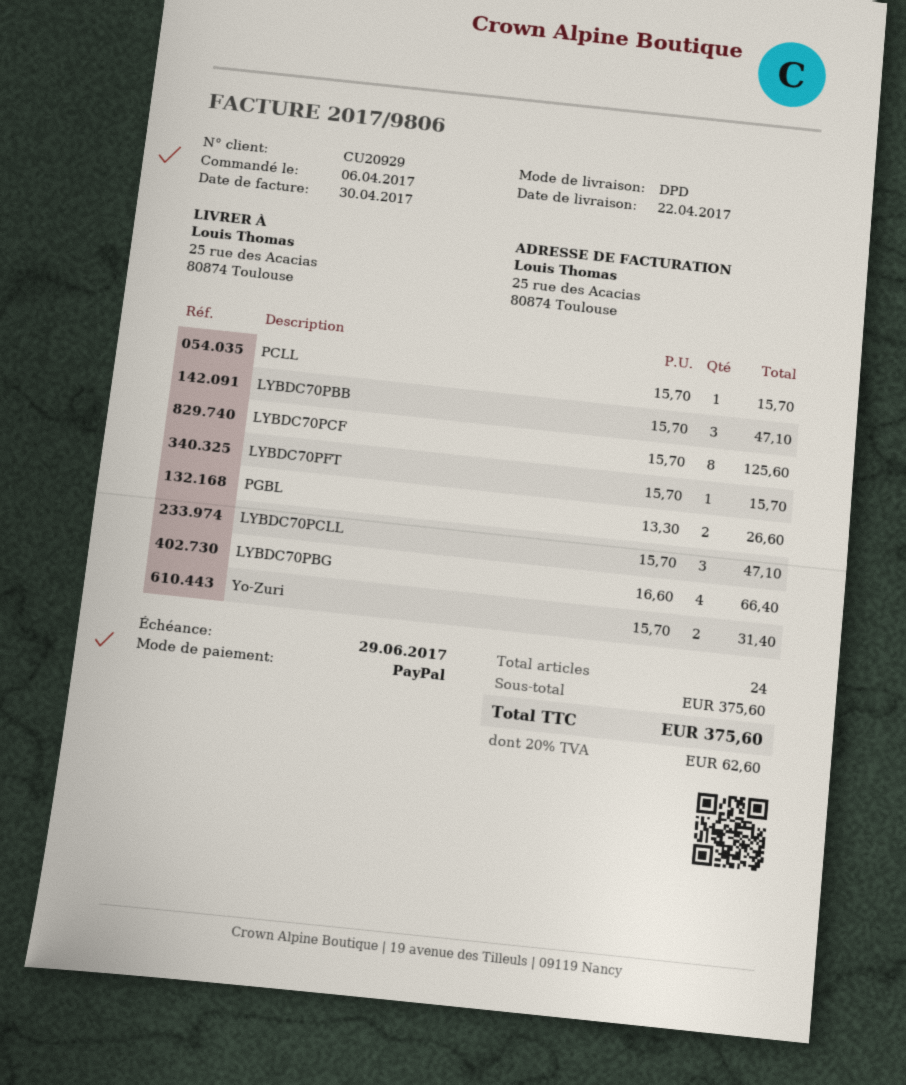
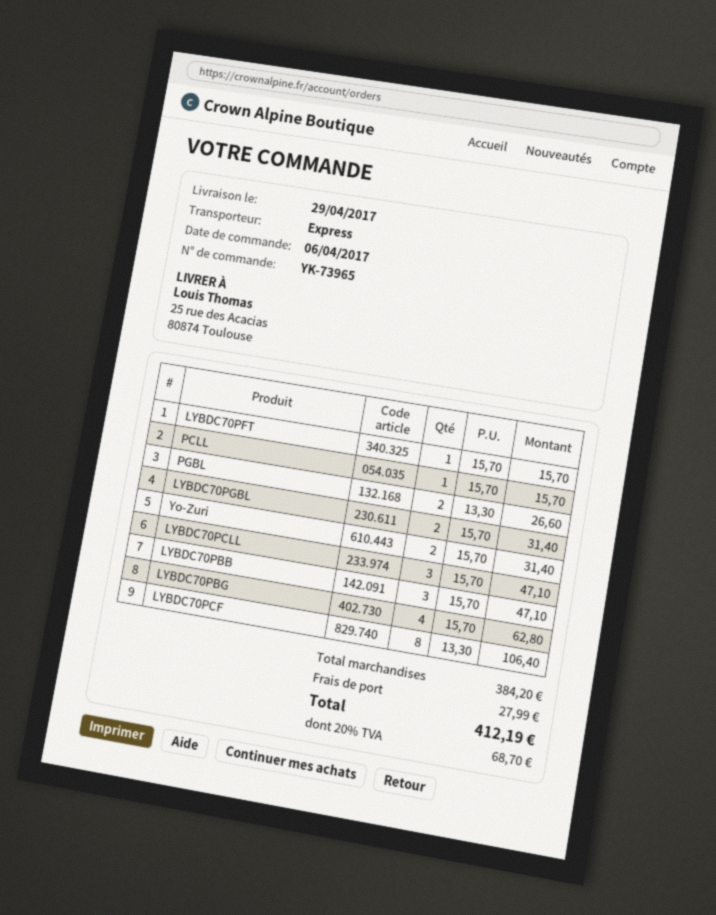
delivery date: 2017-04-22 -> 2017-04-29
shipping method: DPD -> express
LYBDC70PCF: 8 x 15.70 = 125.60 -> 8 x 13.30 = 106.40
LYBDC70PBG: 4 x 16.60 = 66.40 -> 4 x 15.70 = 62.80
LYBDC70PGBL: none -> 2 x 15.70 = 31.40
subtotal: 375.60 -> 384.20
shipping: none -> 27.99
tax: 20% = 62.60 -> 20% = 68.70
total: 375.60 -> 412.19

